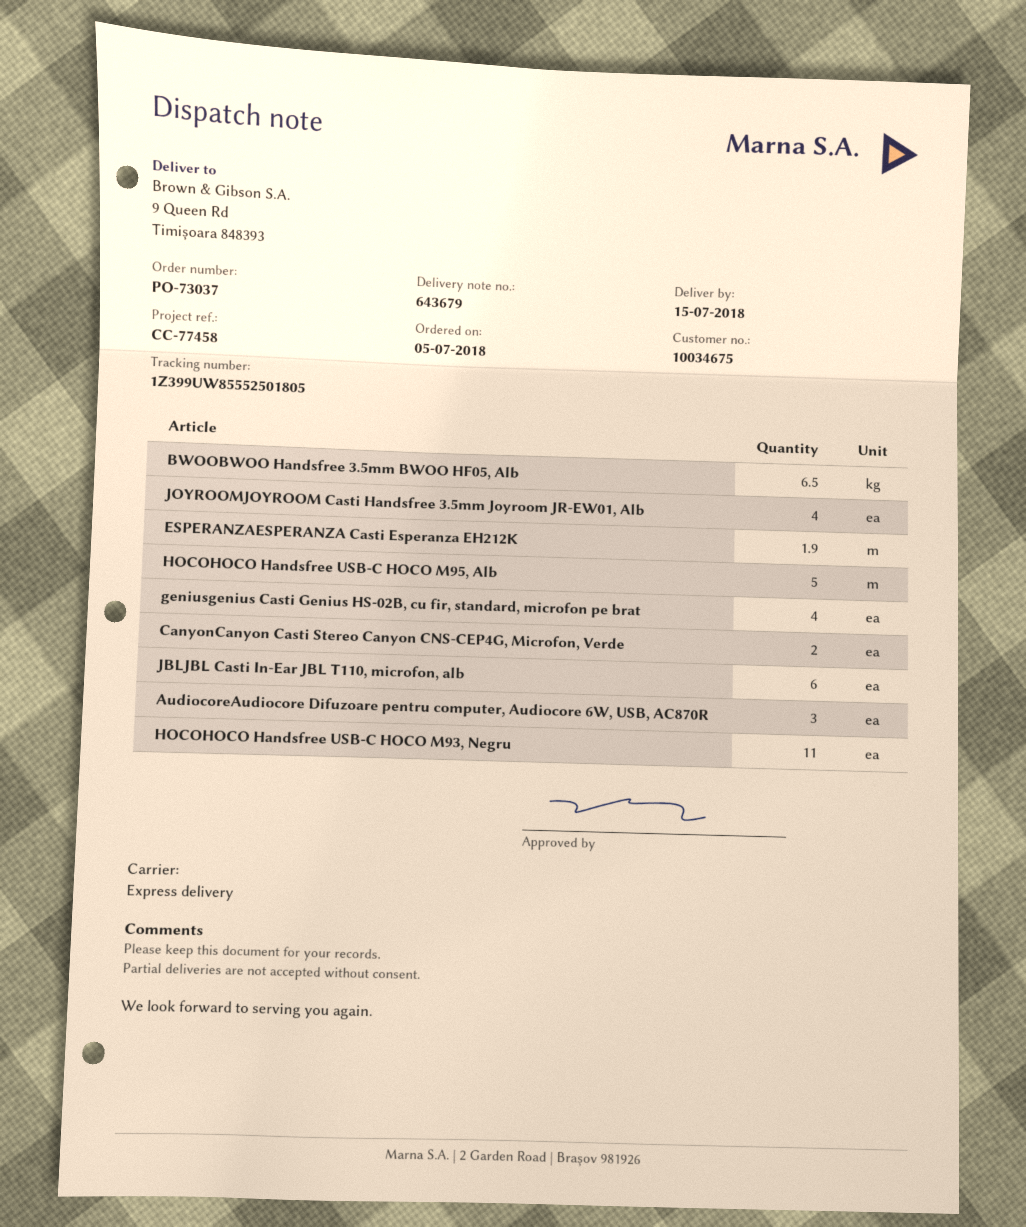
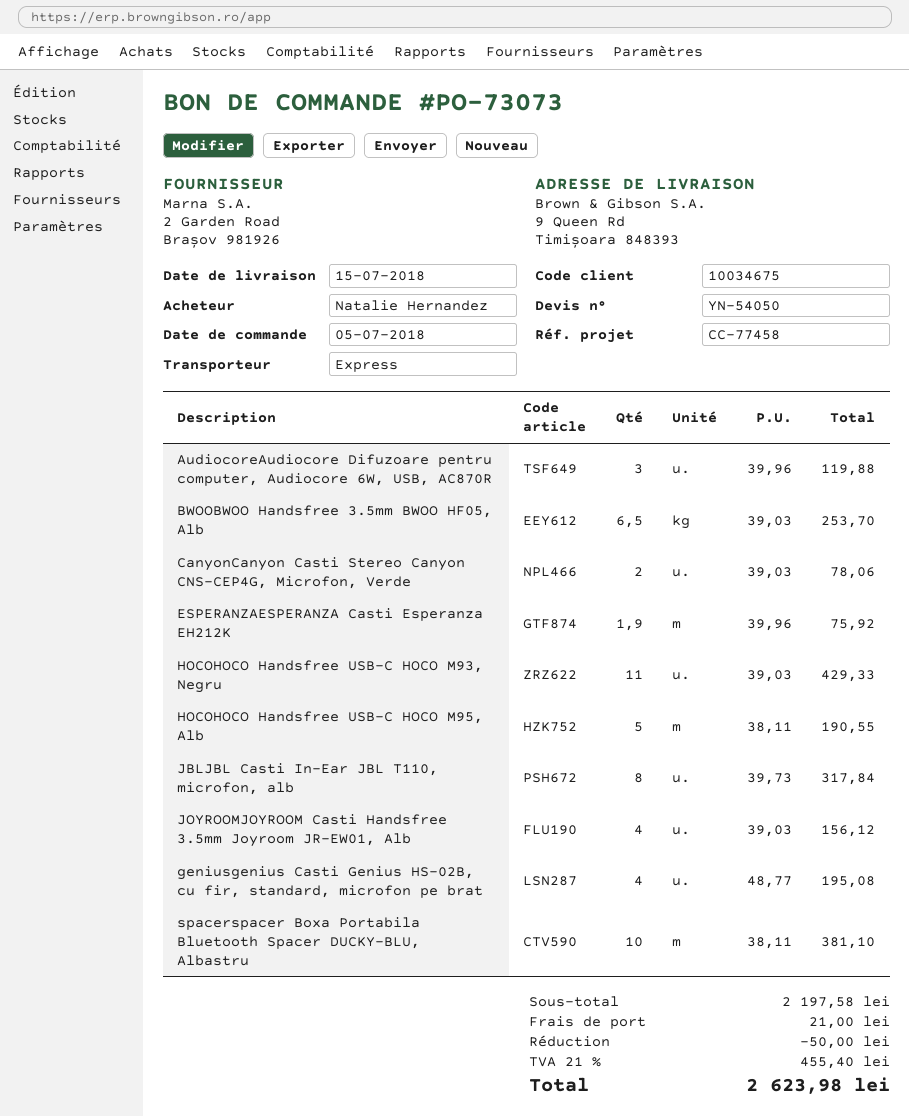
order number: PO-73037 -> PO-73073
JBLJBL Casti In-Ear JBL T110, microfon, alb: 6 -> 8
spacerspacer Boxa Portabila Bluetooth Spacer DUCKY-BLU, Albastru: none -> 10

